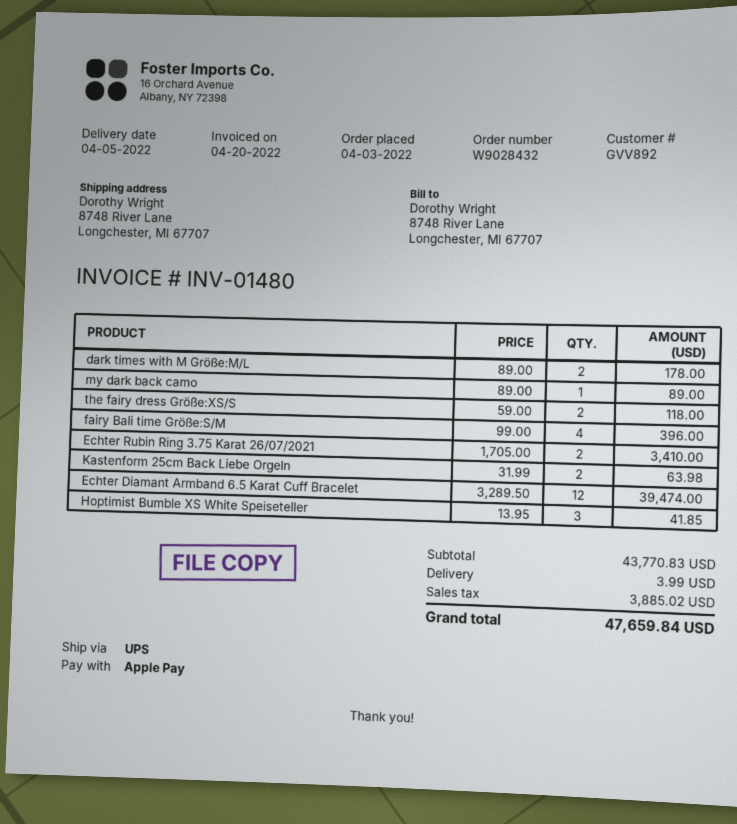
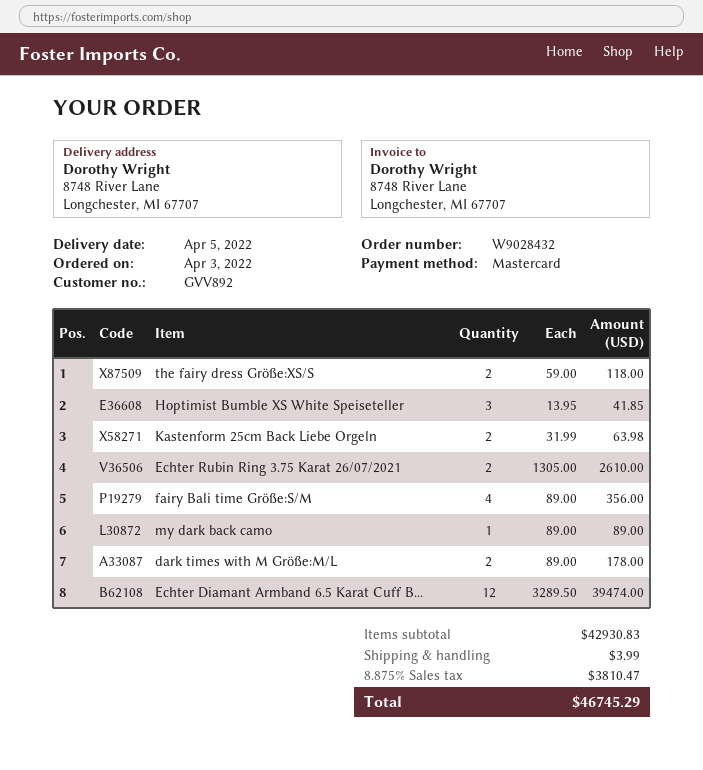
payment method: Apple Pay -> Mastercard
fairy Bali time Größe:S/M: 4 x 99.00 = 396.00 -> 4 x 89.00 = 356.00
Echter Rubin Ring 3.75 Karat 26/07/2021: 2 x 1705.00 = 3410.00 -> 2 x 1305.00 = 2610.00
subtotal: 43770.83 -> 42930.83
tax: 3885.02 -> 3810.47
total: 47659.84 -> 46745.29

